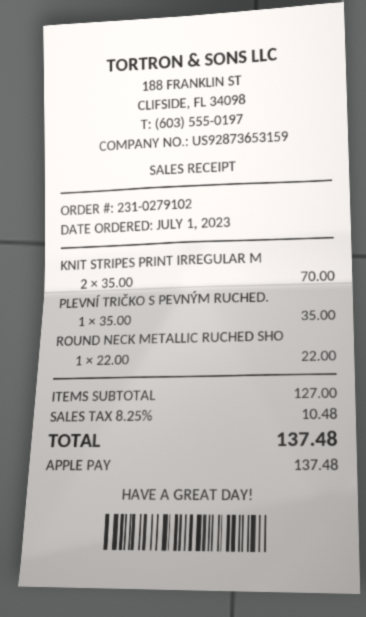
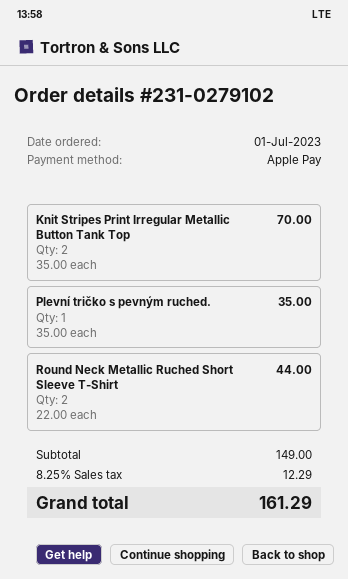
ROUND NECK METALLIC RUCHED SHO: 1 x 22.00 = 22.00 -> 2 x 22.00 = 44.00
subtotal: 127.00 -> 149.00
tax: 8.25% = 10.48 -> 8.25% = 12.29
total: 137.48 -> 161.29

